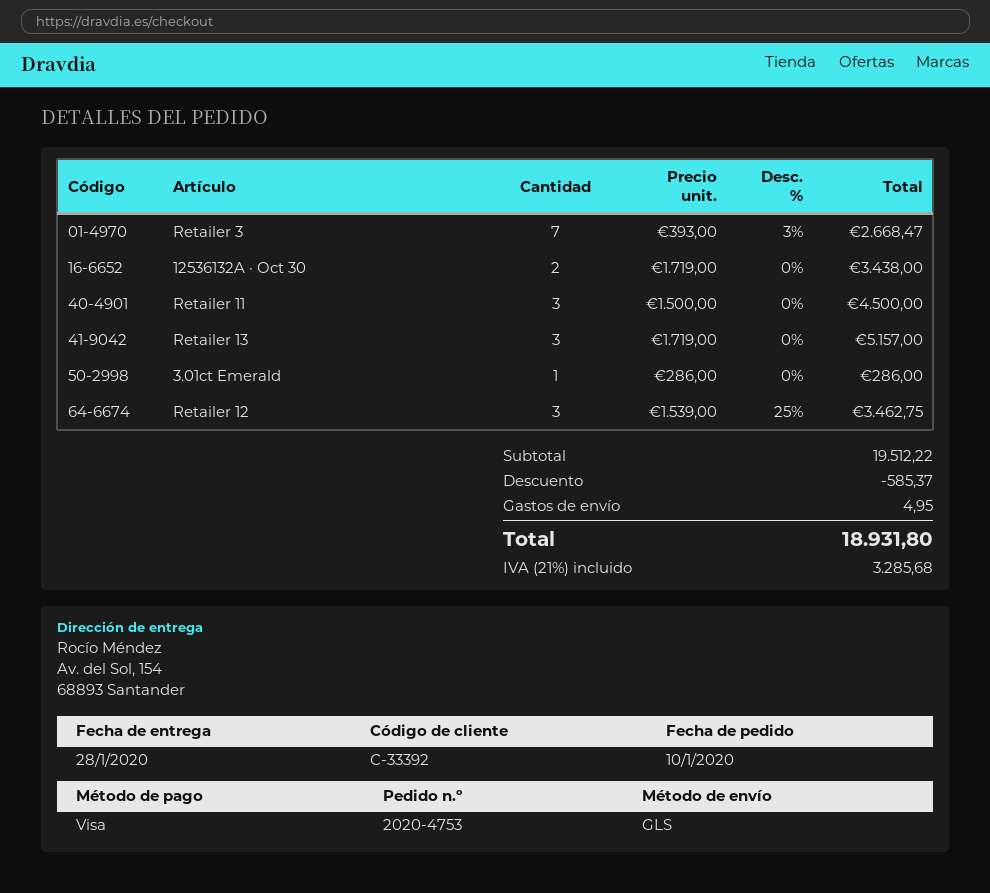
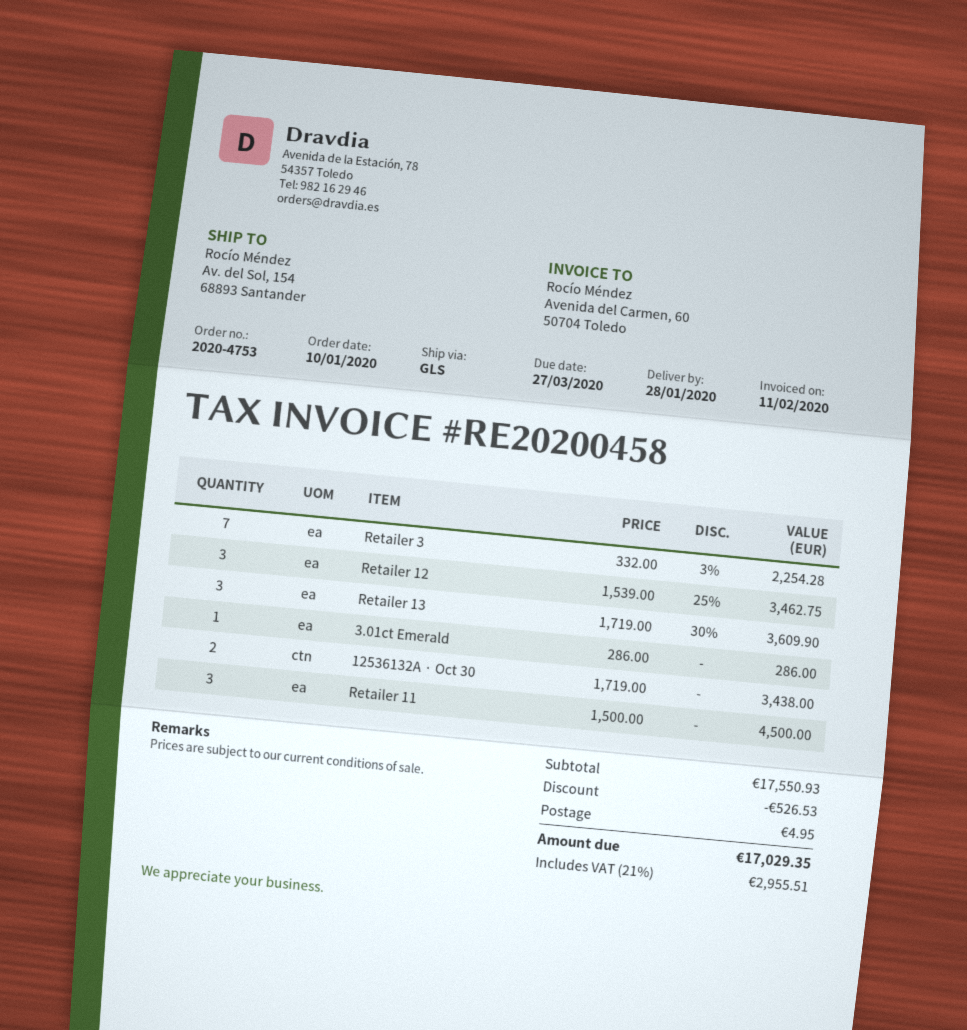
Retailer 3: 7 x 393.00 - 3% = 2668.47 -> 7 x 332.00 - 3% = 2254.28
Retailer 13: 3 x 1719.00 = 5157.00 -> 3 x 1719.00 - 30% = 3609.90
subtotal: 19512.22 -> 17550.93
discount: 585.37 -> 526.53
tax: 21% = 3285.68 -> 21% = 2955.51
total: 18931.80 -> 17029.35

